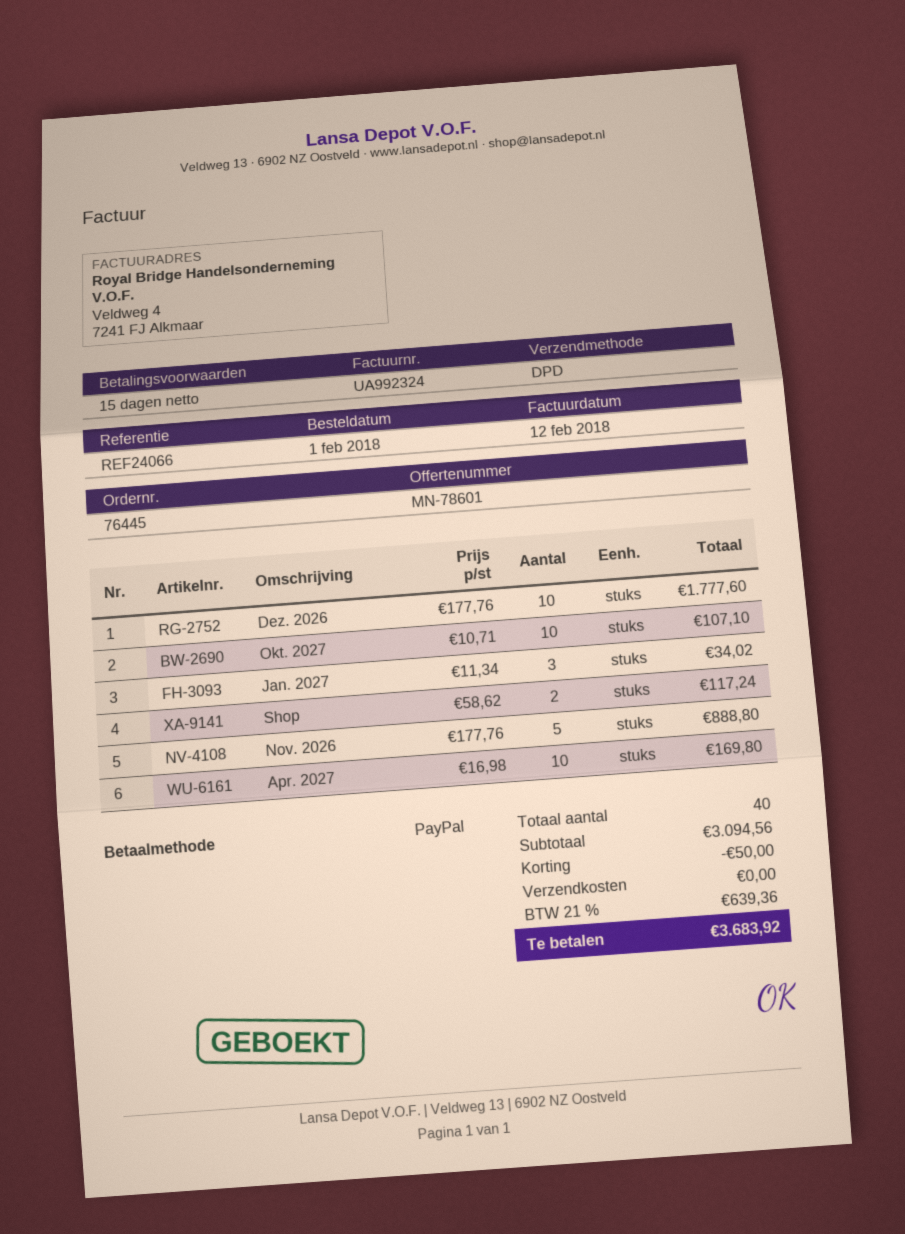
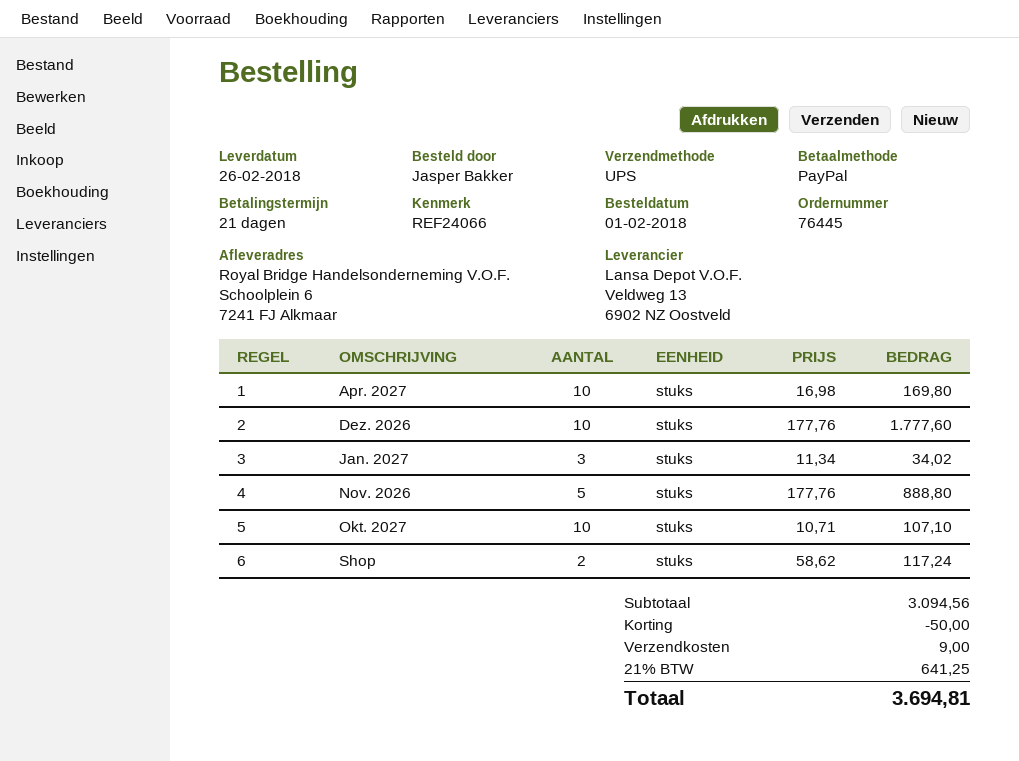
payment terms: 15 days -> 21 days
shipping method: DPD -> UPS
shipping: 0.00 -> 9.00
tax: 21% = 639.36 -> 21% = 641.25
total: 3683.92 -> 3694.81

